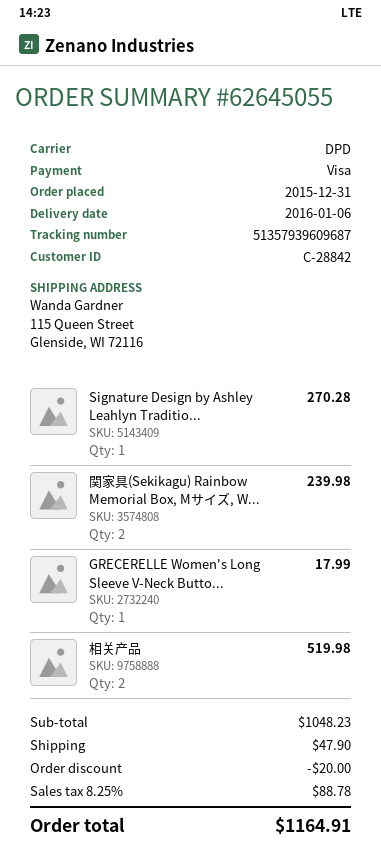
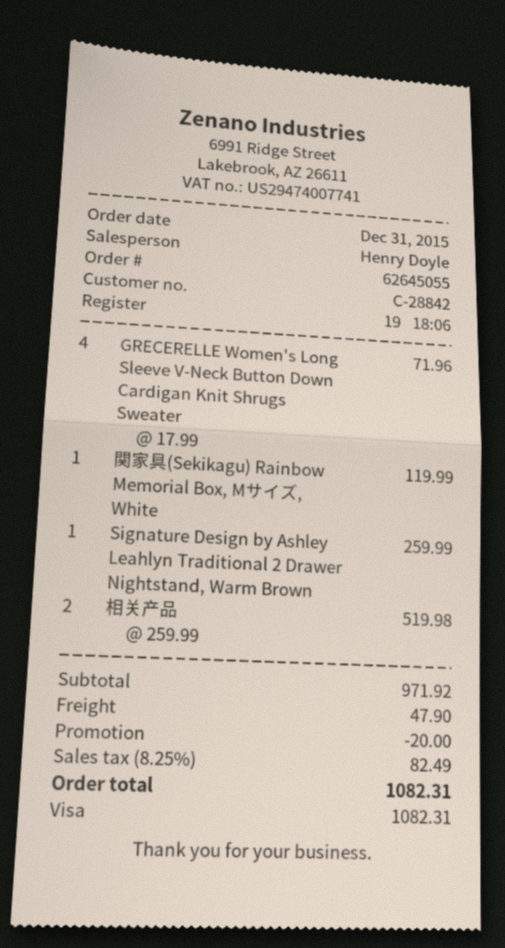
Signature Design by Ashley Leahlyn Traditio...: 1 for 270.28 -> 1 for 259.99
関家具(Sekikagu) Rainbow Memorial Box, Mサイズ, W...: 2 for 239.98 -> 1 for 119.99
GRECERELLE Women's Long Sleeve V-Neck Butto...: 1 for 17.99 -> 4 for 71.96
subtotal: 1048.23 -> 971.92
tax: 8.25% = 88.78 -> 8.25% = 82.49
total: 1164.91 -> 1082.31

